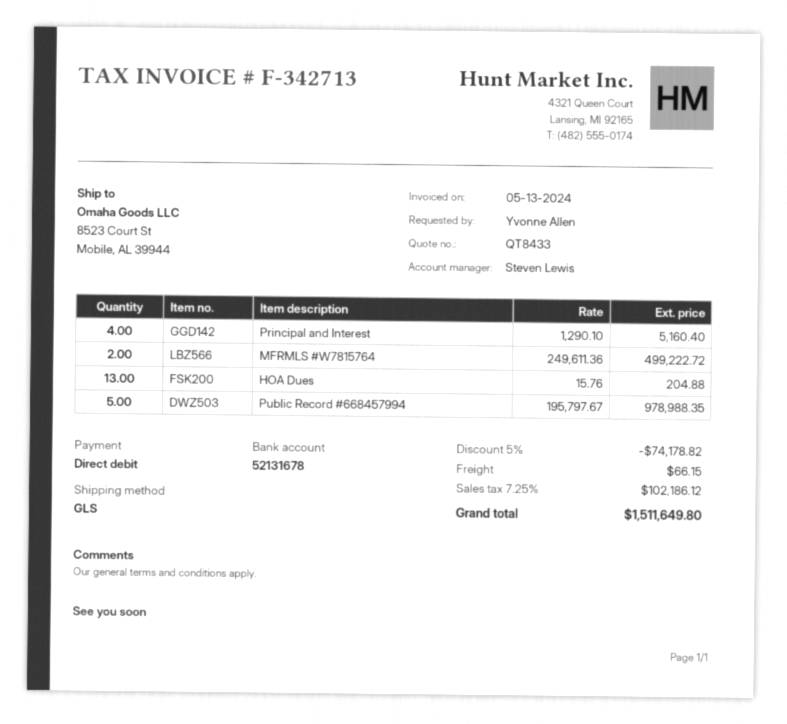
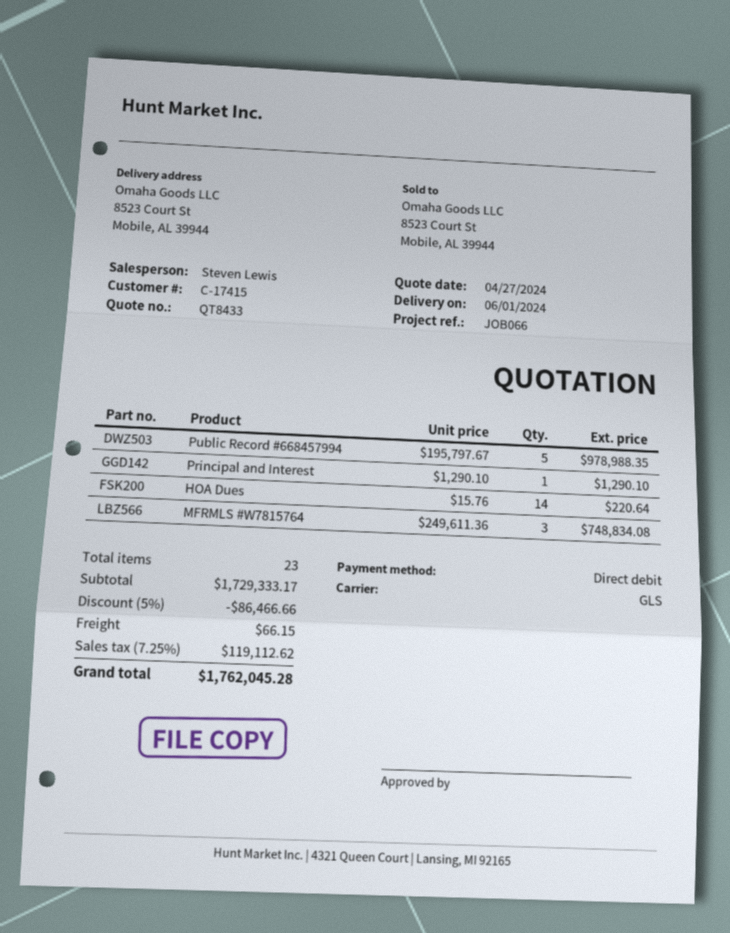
Principal and Interest: 4 x 1290.10 = 5160.40 -> 1 x 1290.10 = 1290.10
MFRMLS #W7815764: 2 x 249611.36 = 499222.72 -> 3 x 249611.36 = 748834.08
HOA Dues: 13 x 15.76 = 204.88 -> 14 x 15.76 = 220.64
discount: 5% = 74178.82 -> 5% = 86466.66
tax: 7.25% = 102186.12 -> 7.25% = 119112.62
total: 1511649.80 -> 1762045.28

